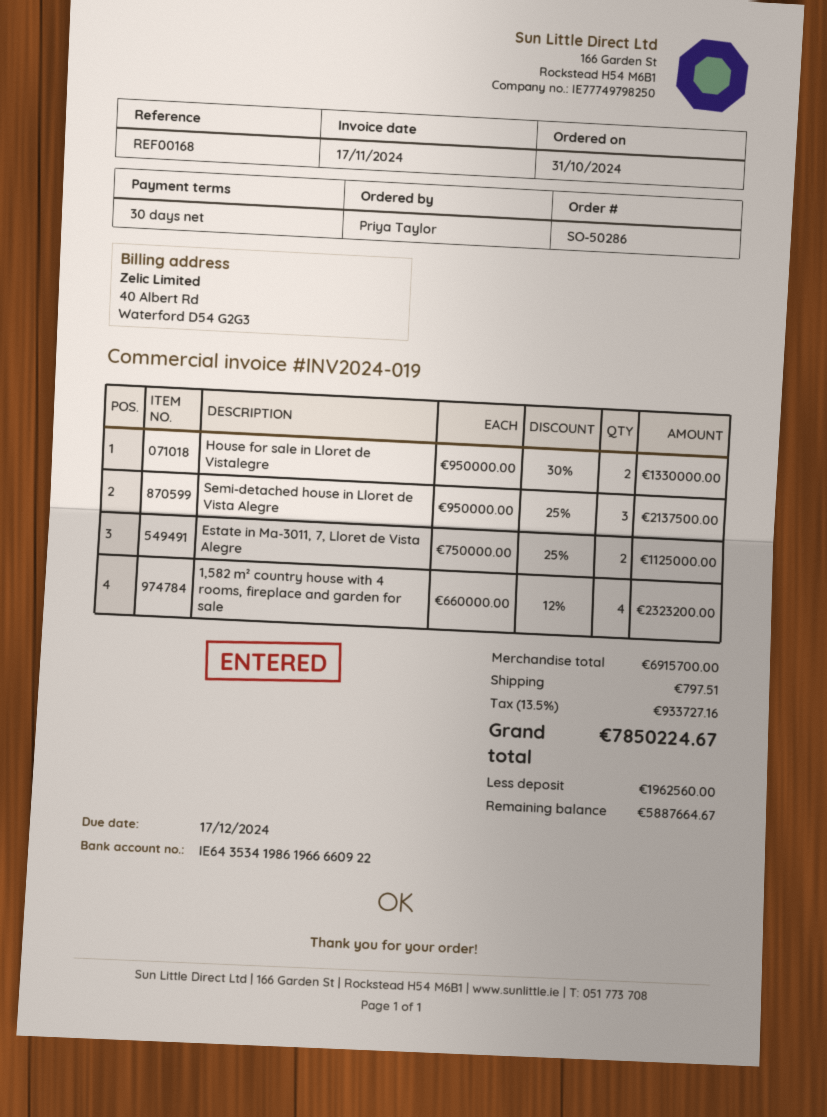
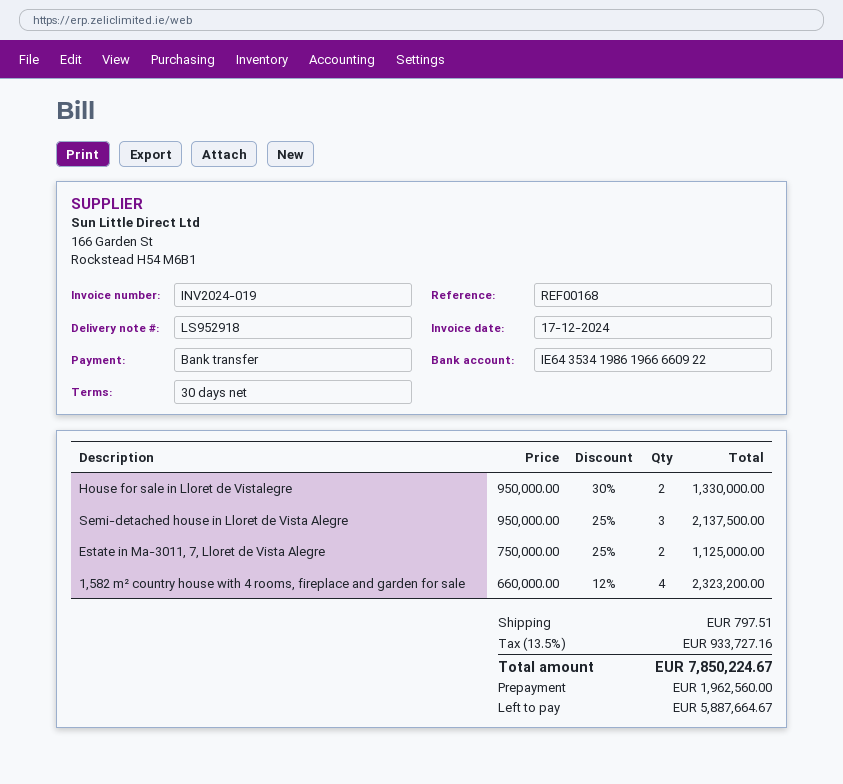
invoice date: 2024-11-17 -> 2024-12-17

